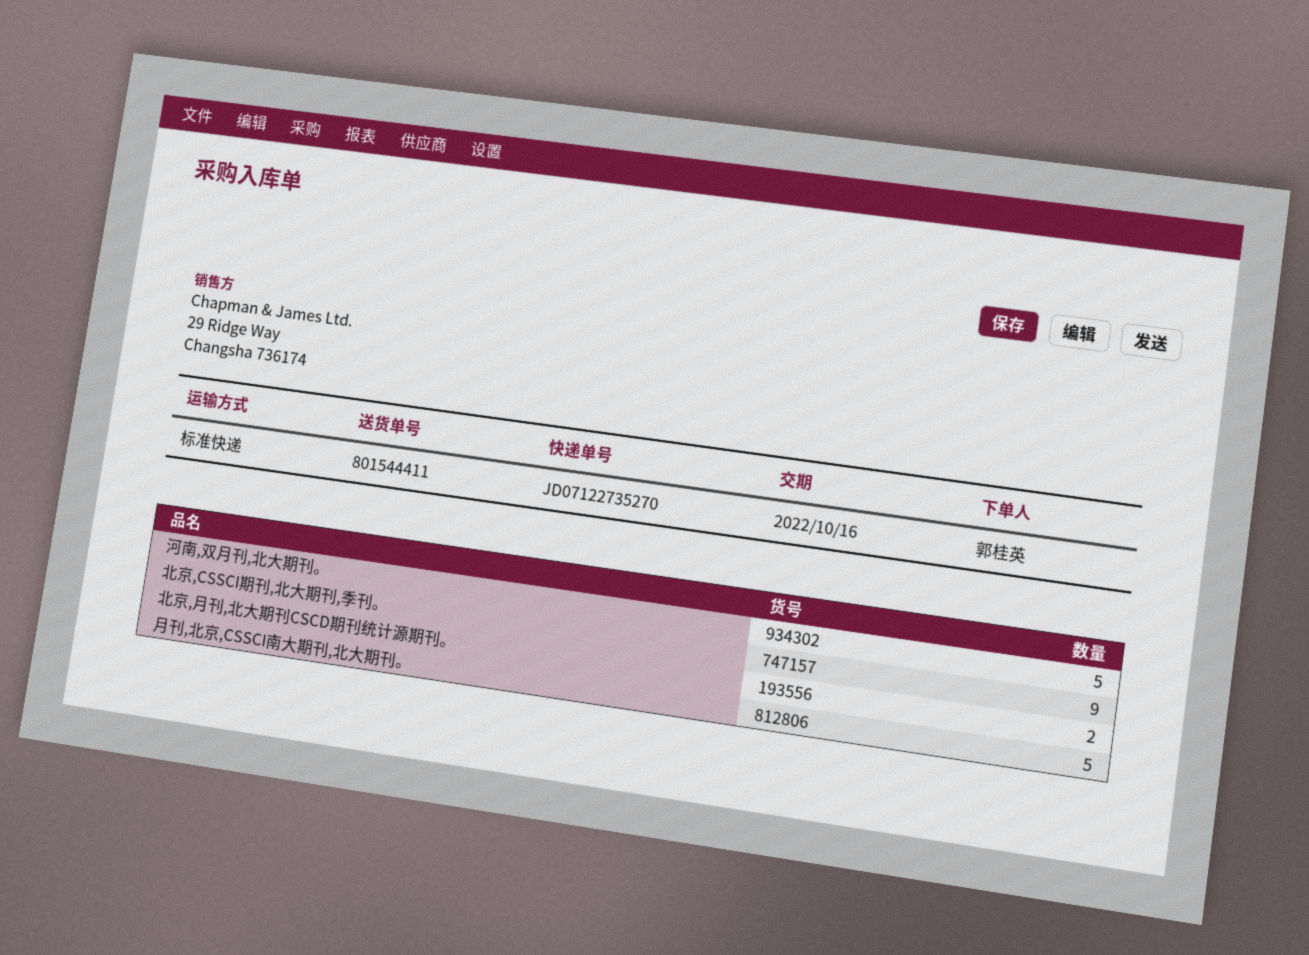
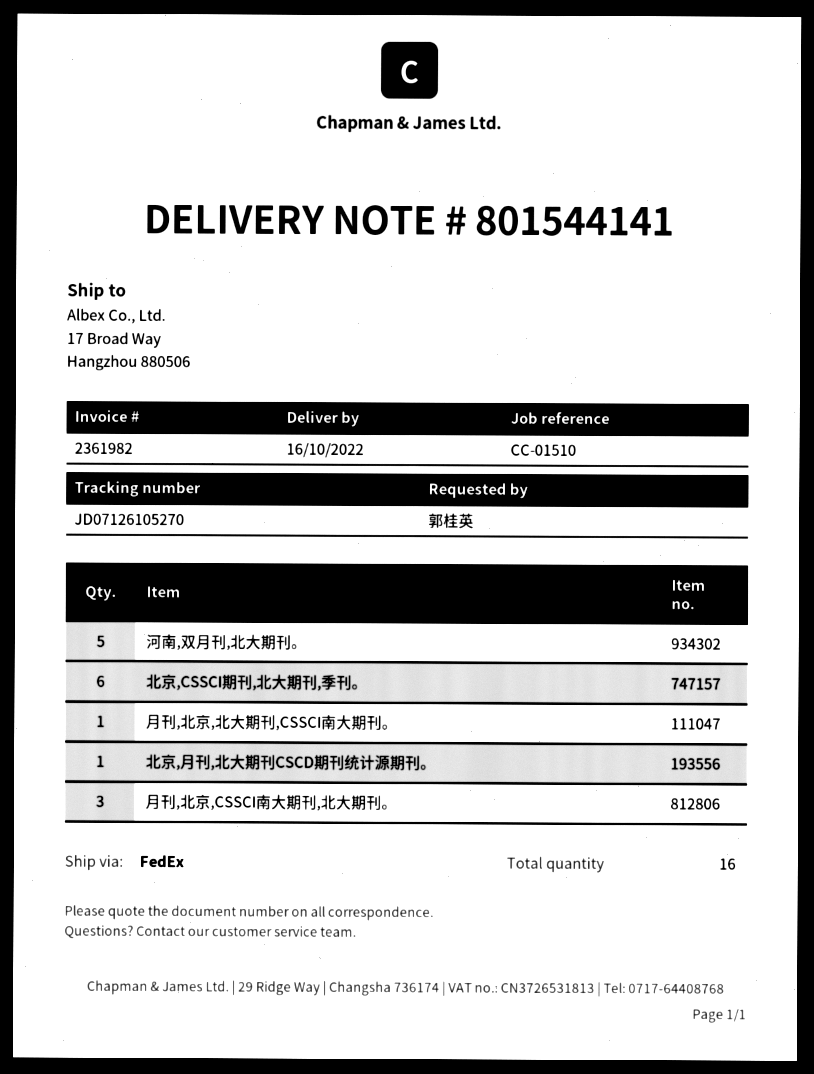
delivery note number: 801544411 -> 801544141
shipping method: standard -> FedEx
tracking number: JD07122735270 -> JD07126105270
北京,CSSCI期刊,北大期刊,季刊。: 9 -> 6
北京,月刊,北大期刊CSCD期刊统计源期刊。: 2 -> 1
月刊,北京,CSSCI南大期刊,北大期刊。: 5 -> 3
月刊,北京,北大期刊,CSSCI南大期刊。: none -> 1

